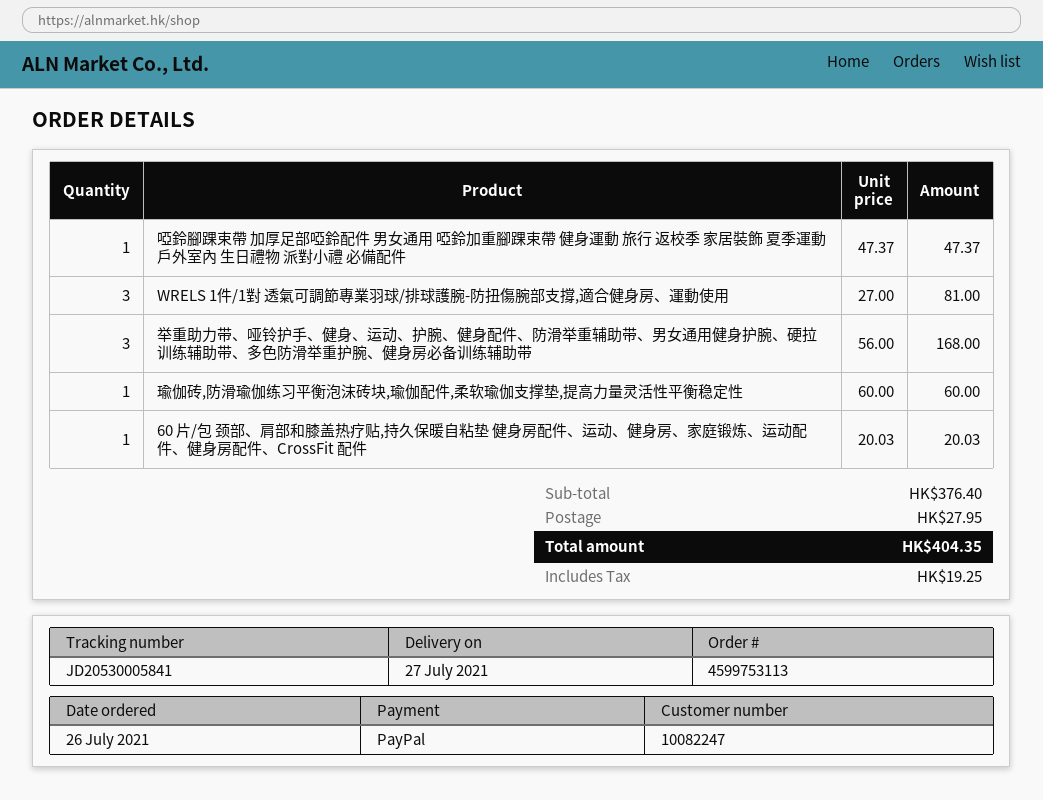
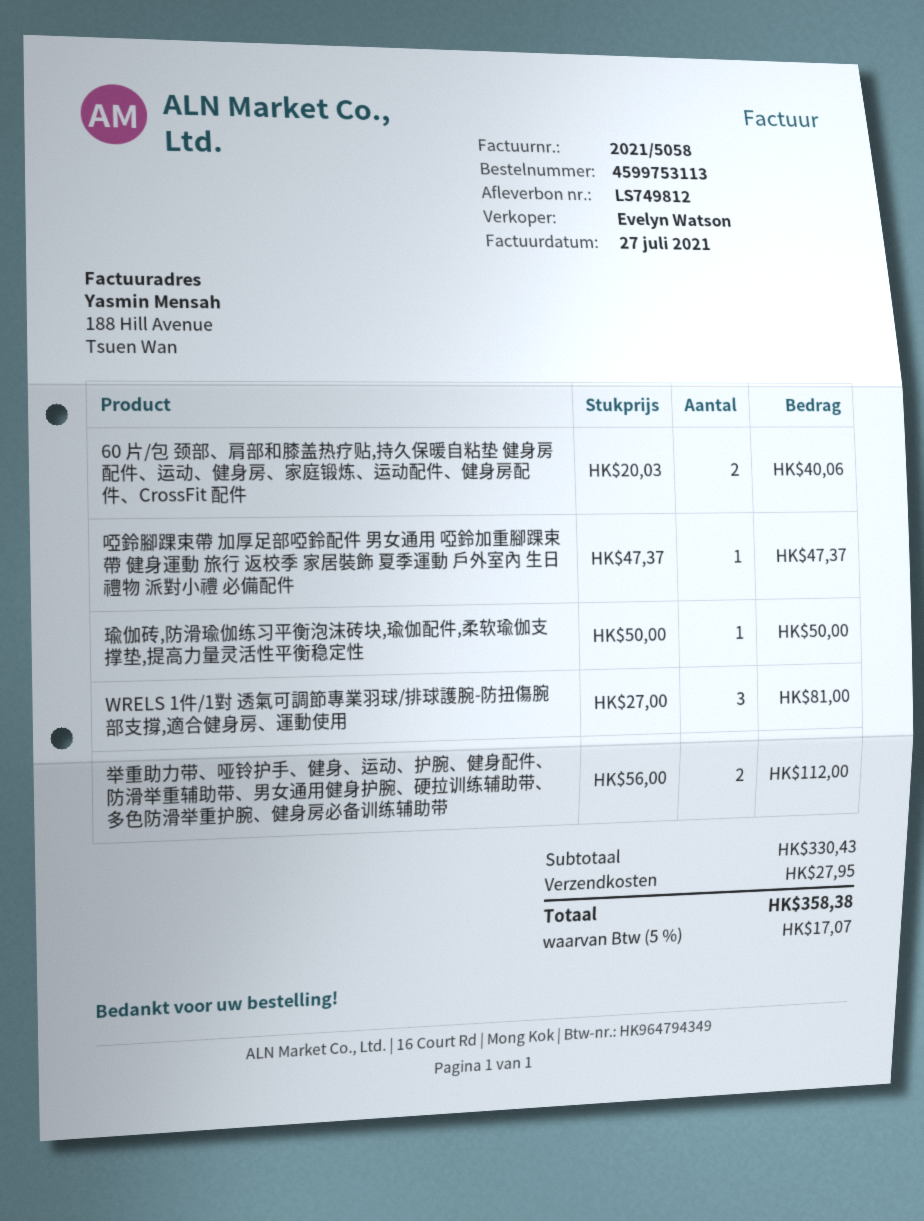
举重助力带、哑铃护手、健身、运动、护腕、健身配件、防滑举重辅助带、男女通用健身护腕、硬拉训练辅助带、多色防滑举重护腕、健身房必备训练辅助带: 3 x 56.00 = 168.00 -> 2 x 56.00 = 112.00
瑜伽砖,防滑瑜伽练习平衡泡沫砖块,瑜伽配件,柔软瑜伽支撑垫,提高力量灵活性平衡稳定性: 1 x 60.00 = 60.00 -> 1 x 50.00 = 50.00
60 片/包 颈部、肩部和膝盖热疗贴,持久保暖自粘垫 健身房配件、运动、健身房、家庭锻炼、运动配件、健身房配件、CrossFit 配件: 1 x 20.03 = 20.03 -> 2 x 20.03 = 40.06
subtotal: 376.40 -> 330.43
tax: 19.25 -> 17.07
total: 404.35 -> 358.38

